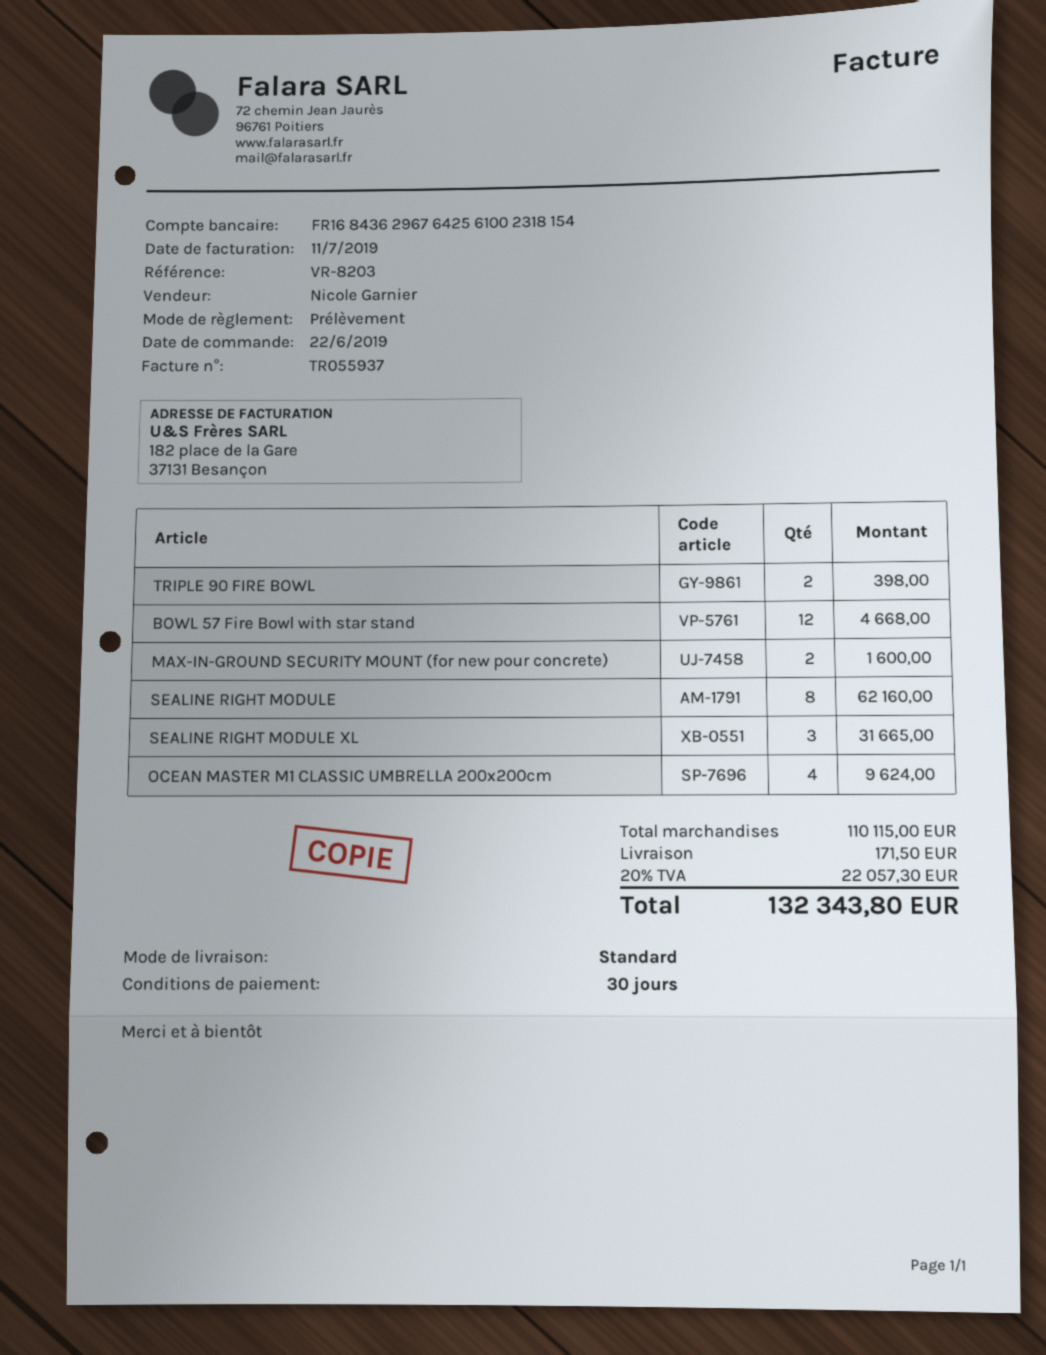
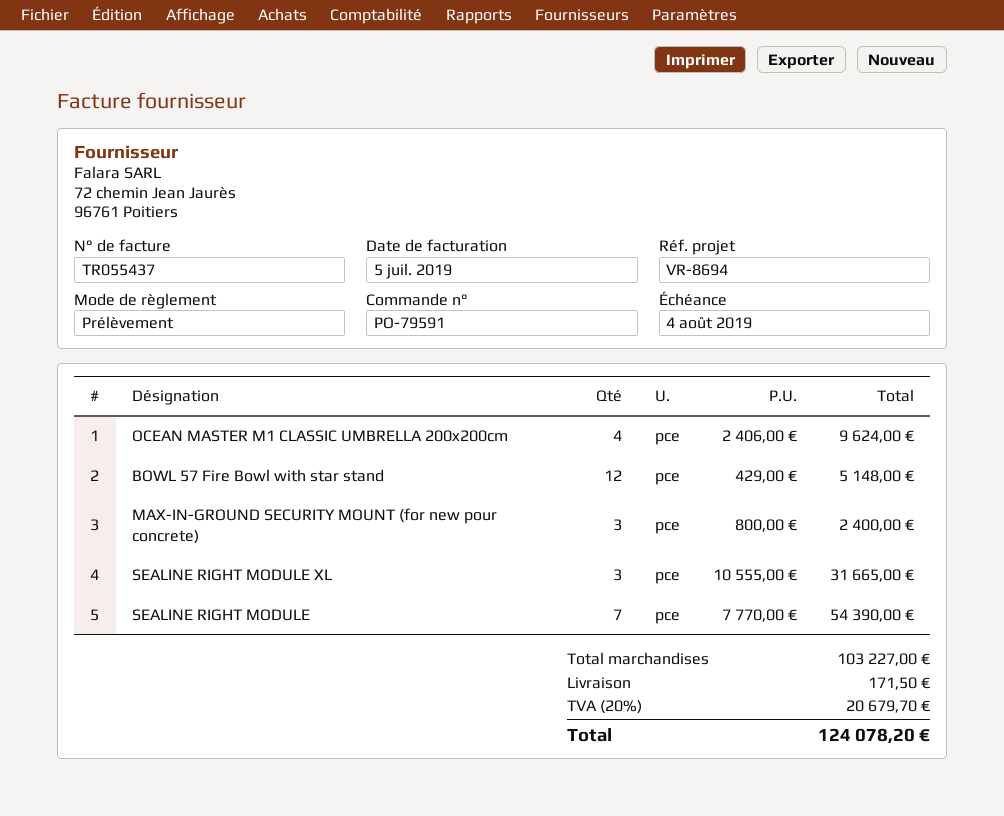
invoice number: TR055937 -> TR055437
invoice date: 2019-07-11 -> 2019-07-05
reference: VR-8203 -> VR-8694
TRIPLE 90 FIRE BOWL: 2 for 398.00 -> none
BOWL 57 Fire Bowl with star stand: 12 for 4668.00 -> 12 for 5148.00
MAX-IN-GROUND SECURITY MOUNT (for new pour concrete): 2 for 1600.00 -> 3 for 2400.00
SEALINE RIGHT MODULE: 8 for 62160.00 -> 7 for 54390.00
subtotal: 110115.00 -> 103227.00
tax: 20% = 22057.30 -> 20% = 20679.70
total: 132343.80 -> 124078.20

